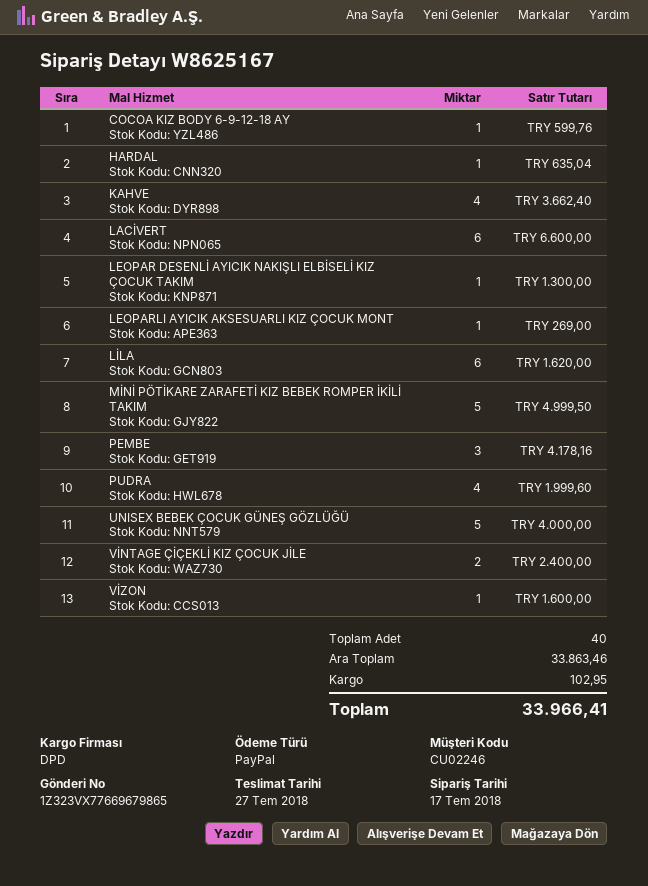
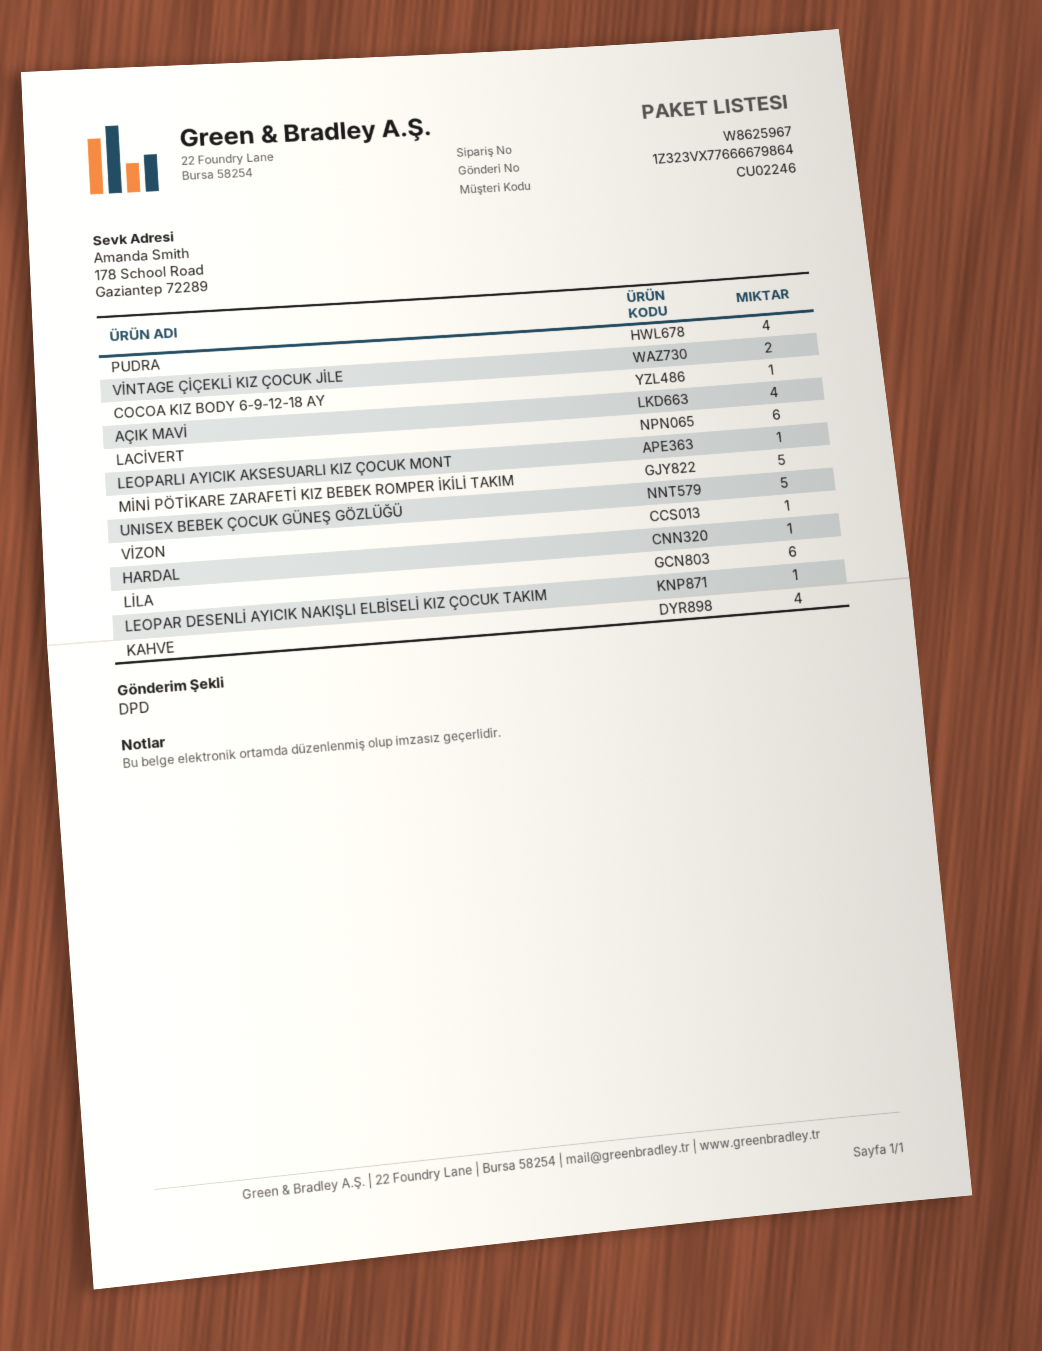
order number: W8625167 -> W8625967
tracking number: 1Z323VX77669679865 -> 1Z323VX77666679864
PEMBE: 3 -> none
AÇIK MAVİ: none -> 4

